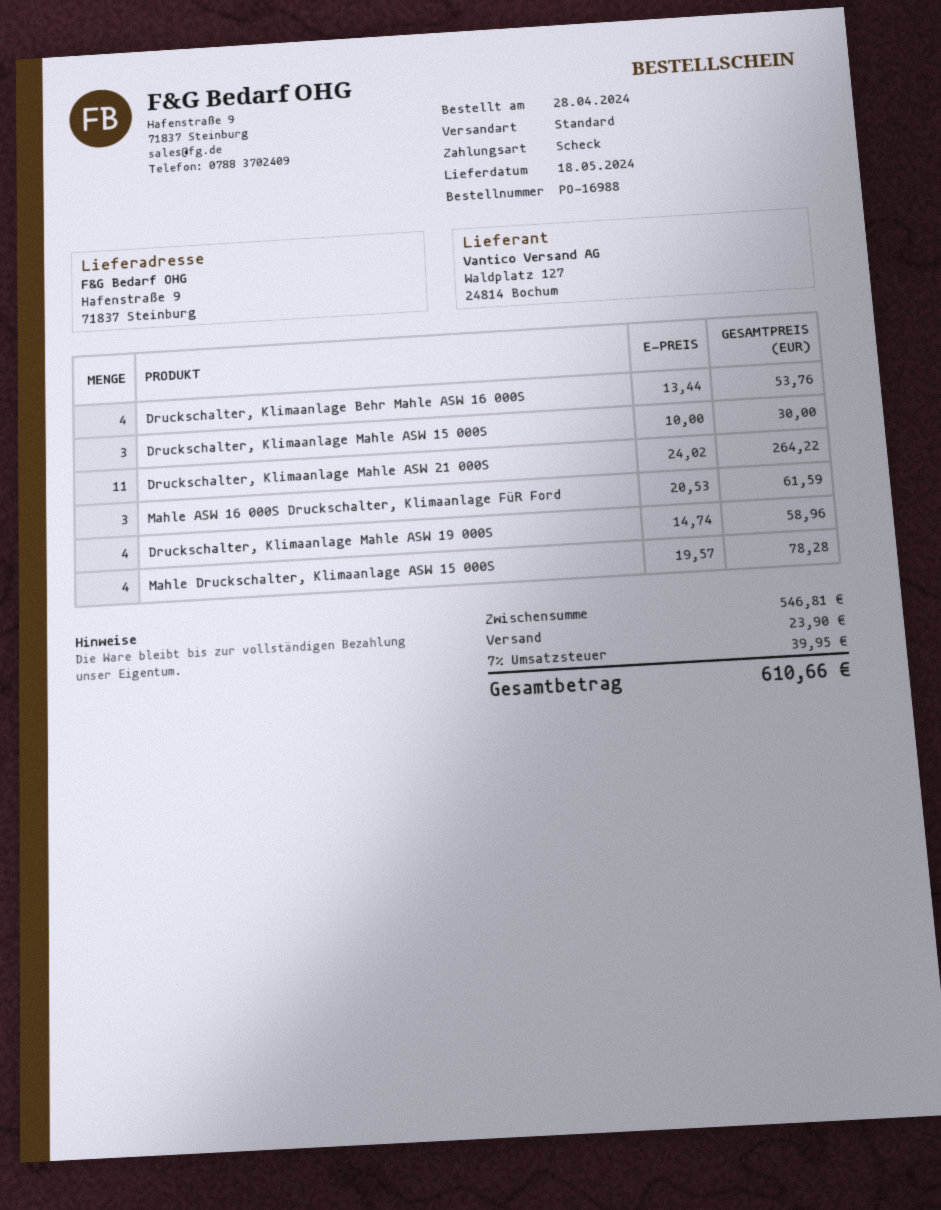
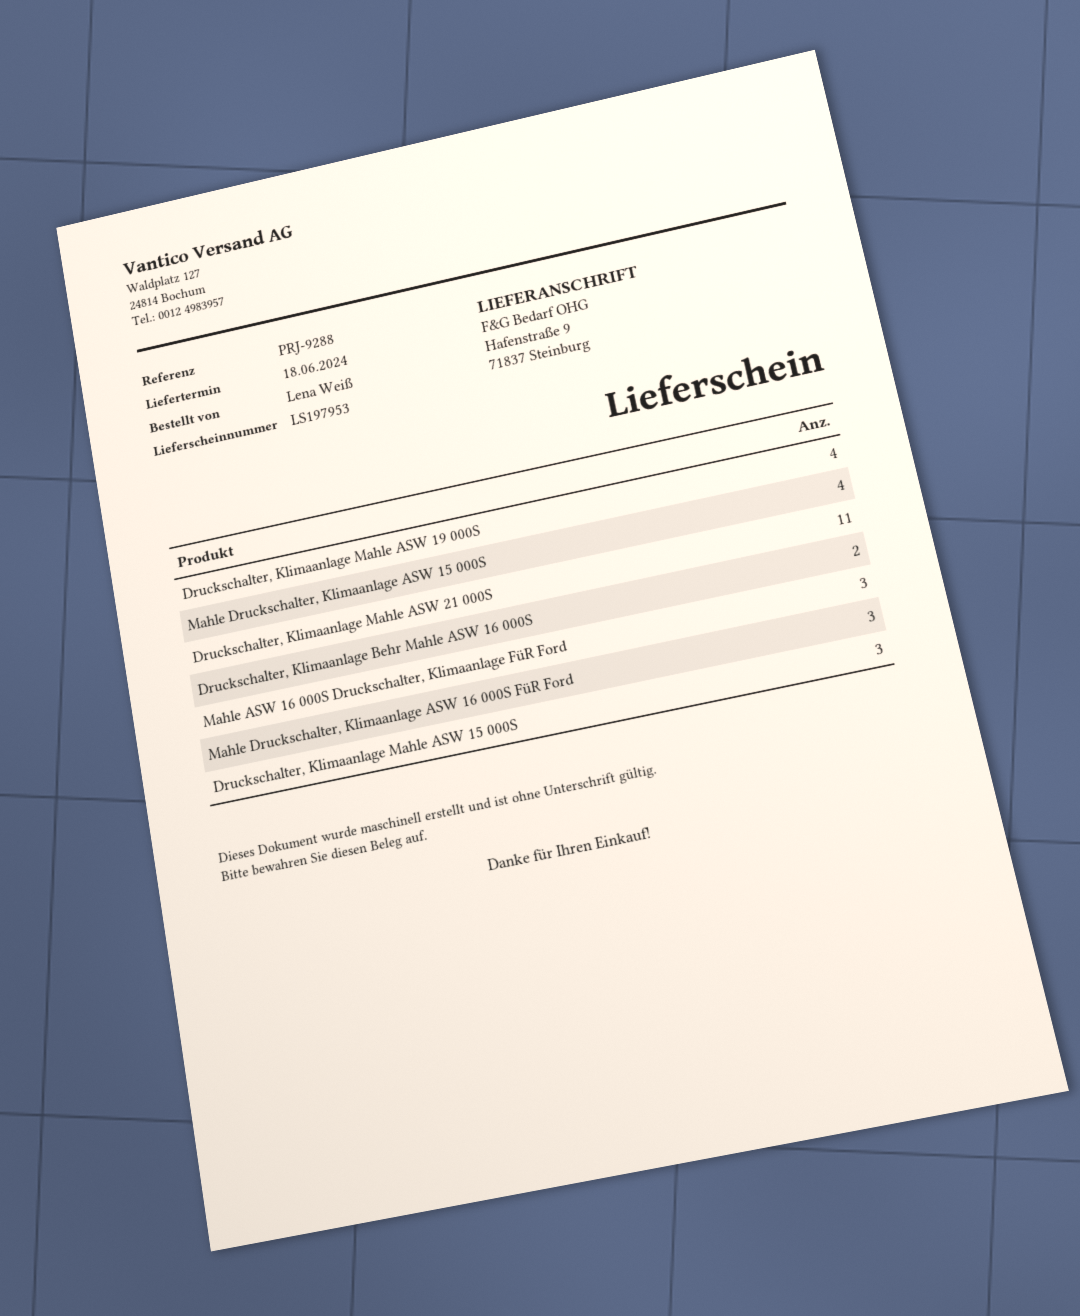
delivery date: 2024-05-18 -> 2024-06-18
Druckschalter, Klimaanlage Behr Mahle ASW 16 000S: 4 -> 2
Mahle Druckschalter, Klimaanlage ASW 16 000S FüR Ford: none -> 3

